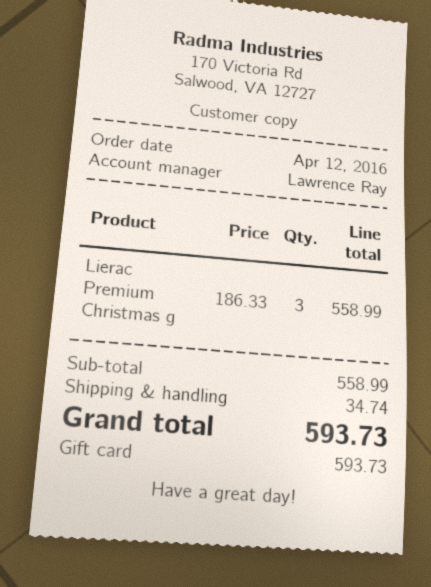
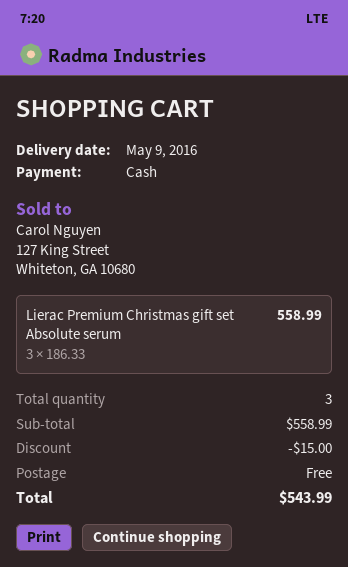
payment method: gift card -> cash
discount: none -> 15.00
shipping: 34.74 -> 0.00
total: 593.73 -> 543.99

